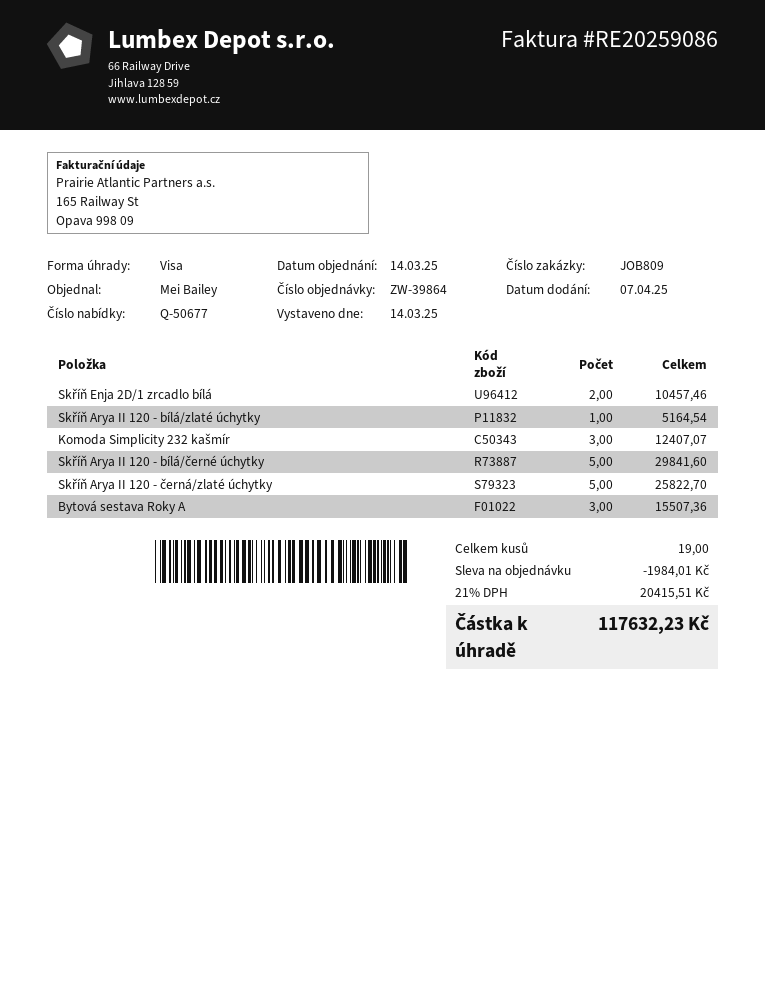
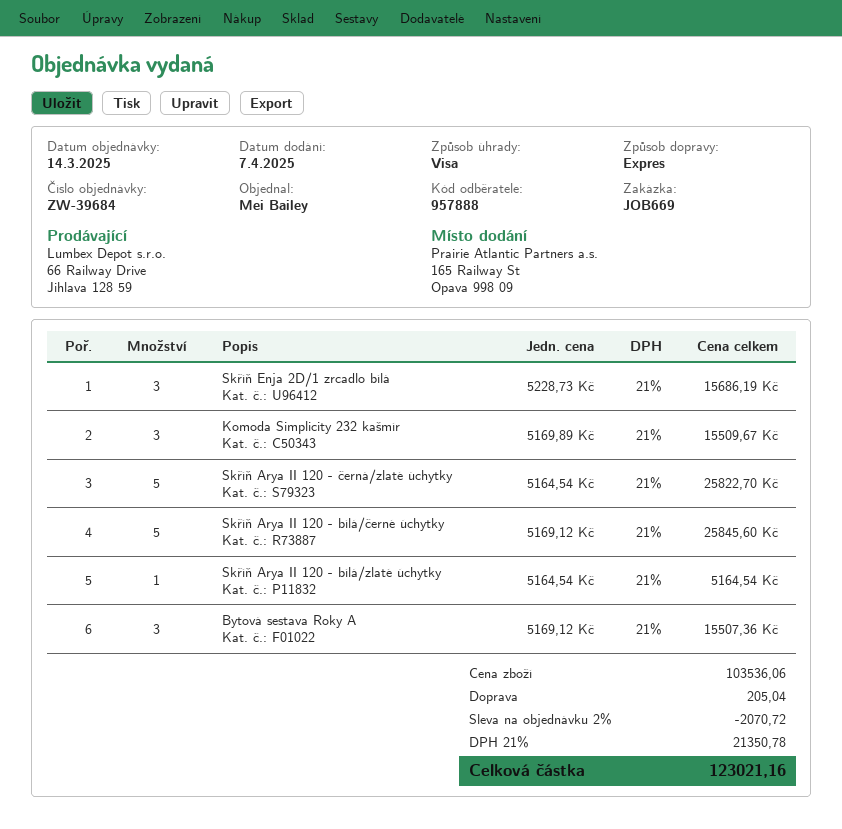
order number: ZW-39864 -> ZW-39684
reference: JOB809 -> JOB669
Skříň Enja 2D/1 zrcadlo bílá: 2 for 10457.46 -> 3 for 15686.19
Komoda Simplicity 232 kašmír: 3 for 12407.07 -> 3 for 15509.67
Skříň Arya II 120 - bílá/černé úchytky: 5 for 29841.60 -> 5 for 25845.60
discount: 1984.01 -> 2070.72
shipping: none -> 205.04
tax: 21% = 20415.51 -> 21% = 21350.78
total: 117632.23 -> 123021.16

